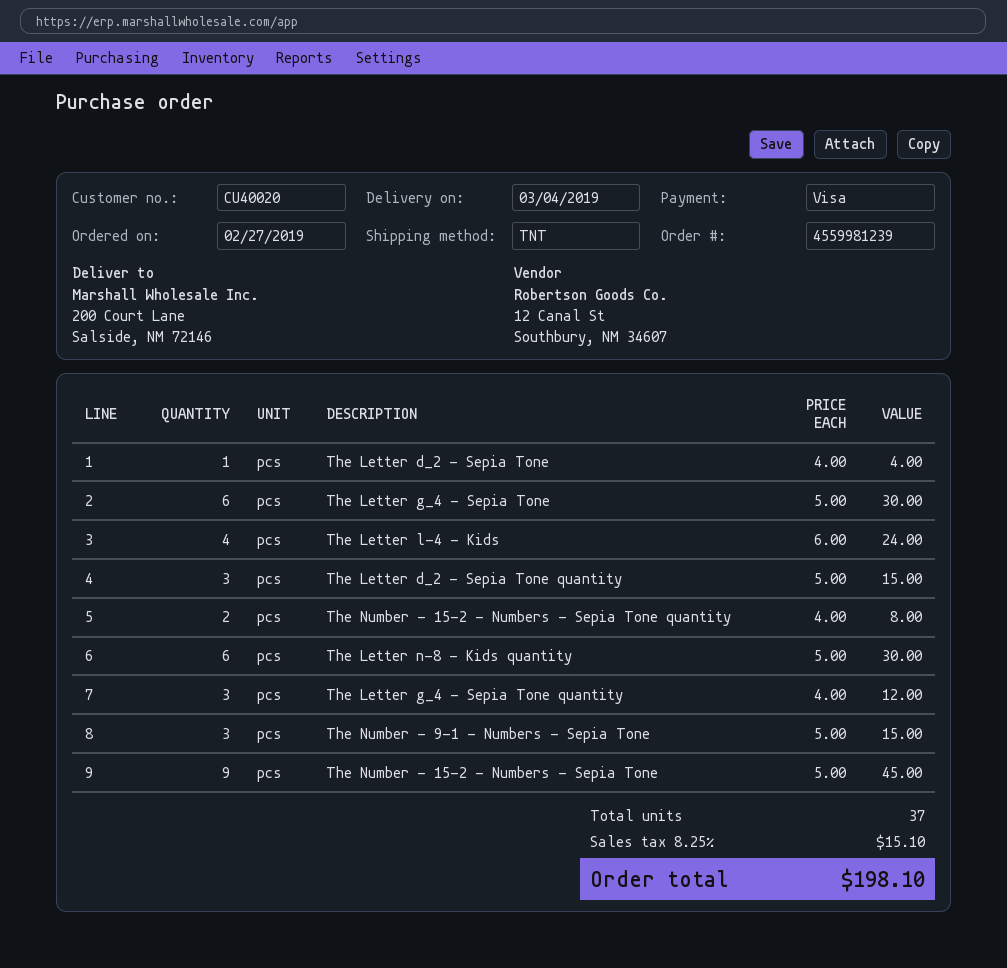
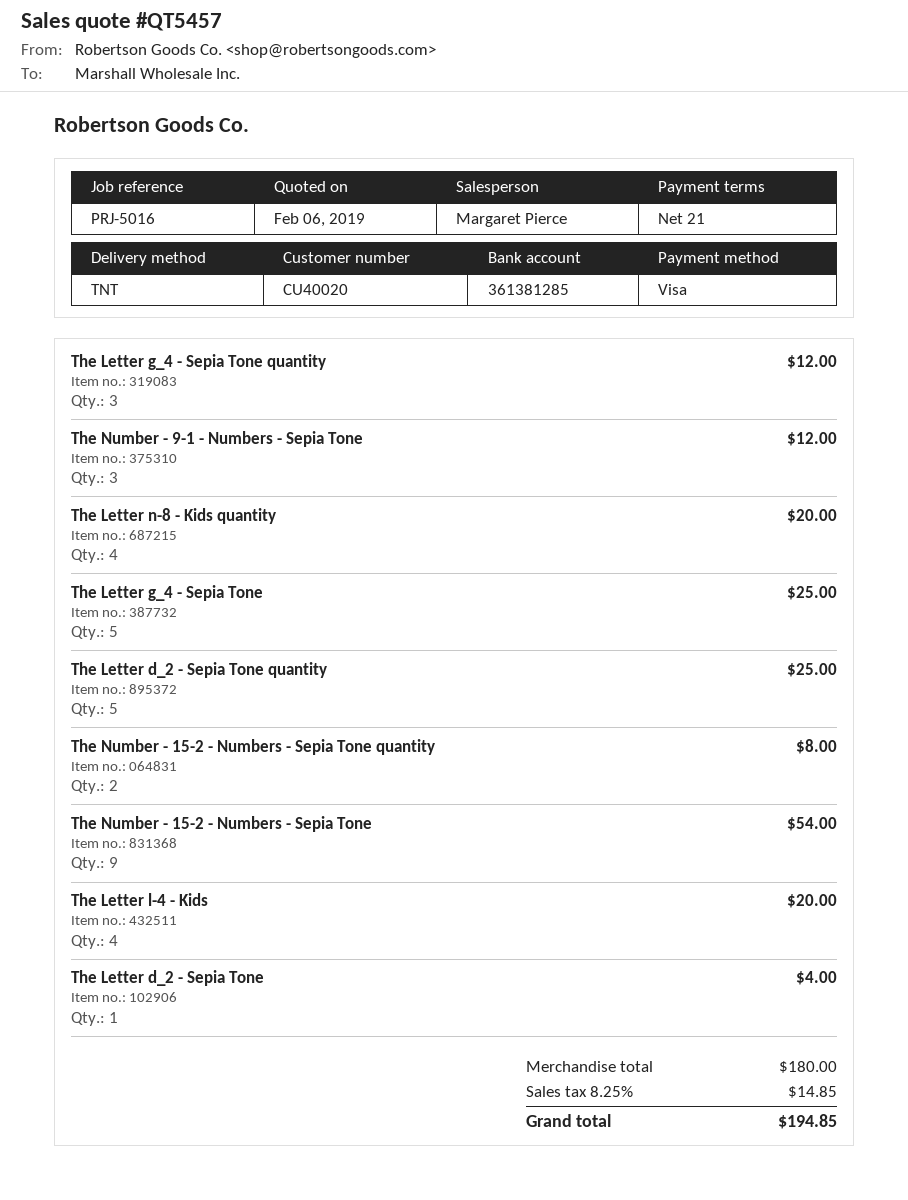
The Letter g_4 - Sepia Tone: 6 for 30.00 -> 5 for 25.00
The Letter l-4 - Kids: 4 for 24.00 -> 4 for 20.00
The Letter d_2 - Sepia Tone quantity: 3 for 15.00 -> 5 for 25.00
The Letter n-8 - Kids quantity: 6 for 30.00 -> 4 for 20.00
The Number - 9-1 - Numbers - Sepia Tone: 3 for 15.00 -> 3 for 12.00
The Number - 15-2 - Numbers - Sepia Tone: 9 for 45.00 -> 9 for 54.00
tax: 8.25% = 15.10 -> 8.25% = 14.85
total: 198.10 -> 194.85

